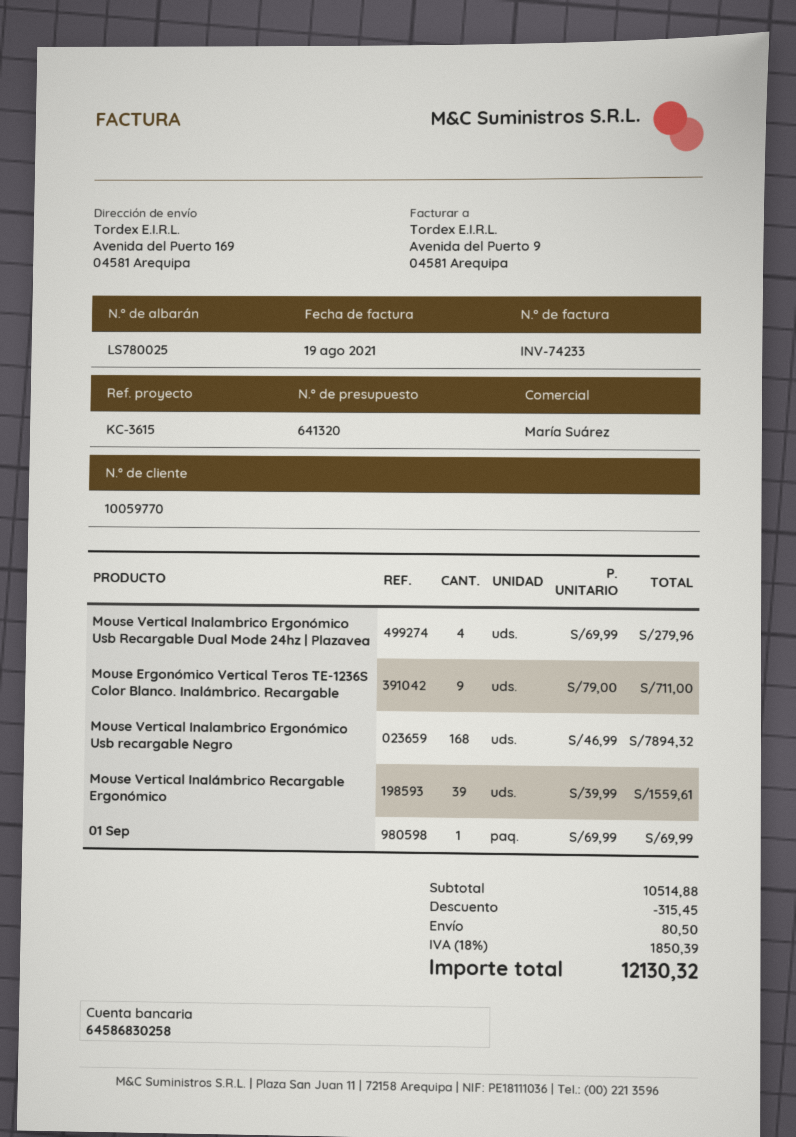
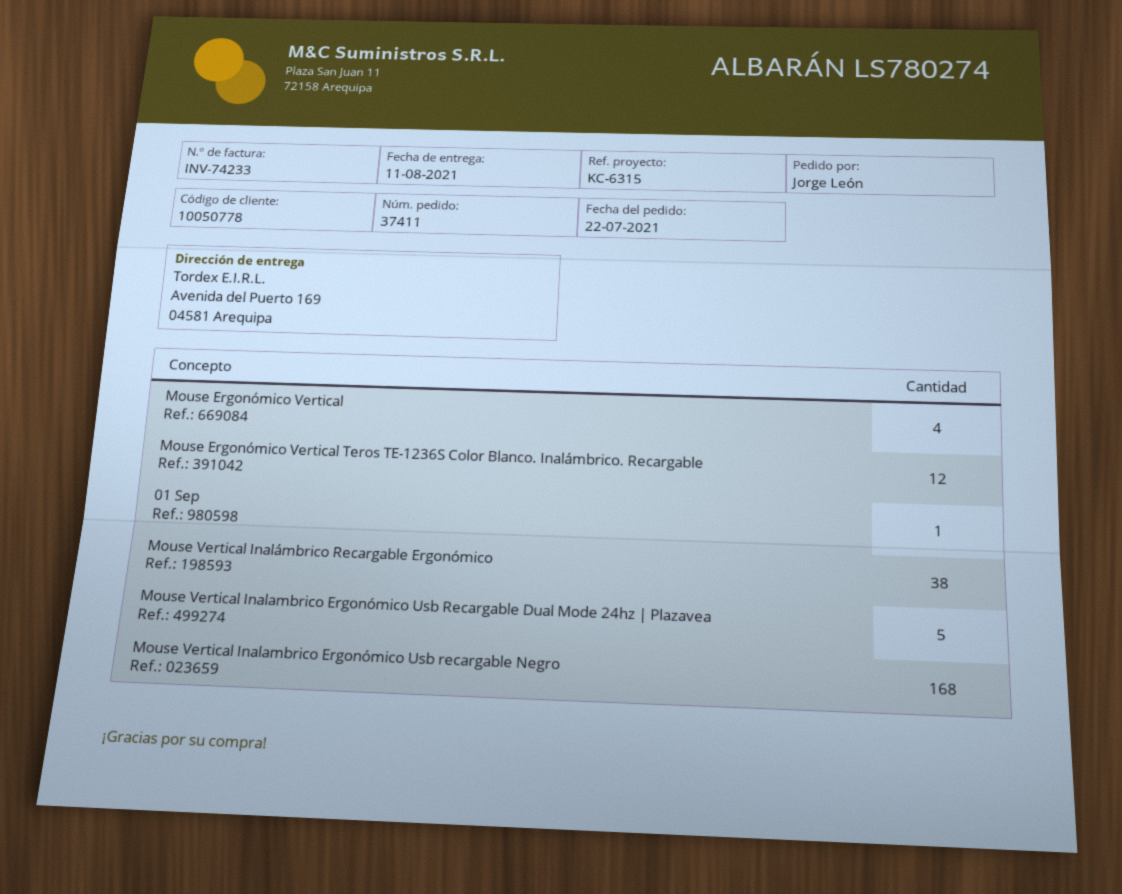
delivery note number: LS780025 -> LS780274
customer number: 10059770 -> 10050778
reference: KC-3615 -> KC-6315
Mouse Vertical Inalambrico Ergonómico Usb Recargable Dual Mode 24hz | Plazavea: 4 -> 5
Mouse Ergonómico Vertical Teros TE-1236S Color Blanco. Inalámbrico. Recargable: 9 -> 12
Mouse Vertical Inalámbrico Recargable Ergonómico: 39 -> 38
Mouse Ergonómico Vertical: none -> 4

